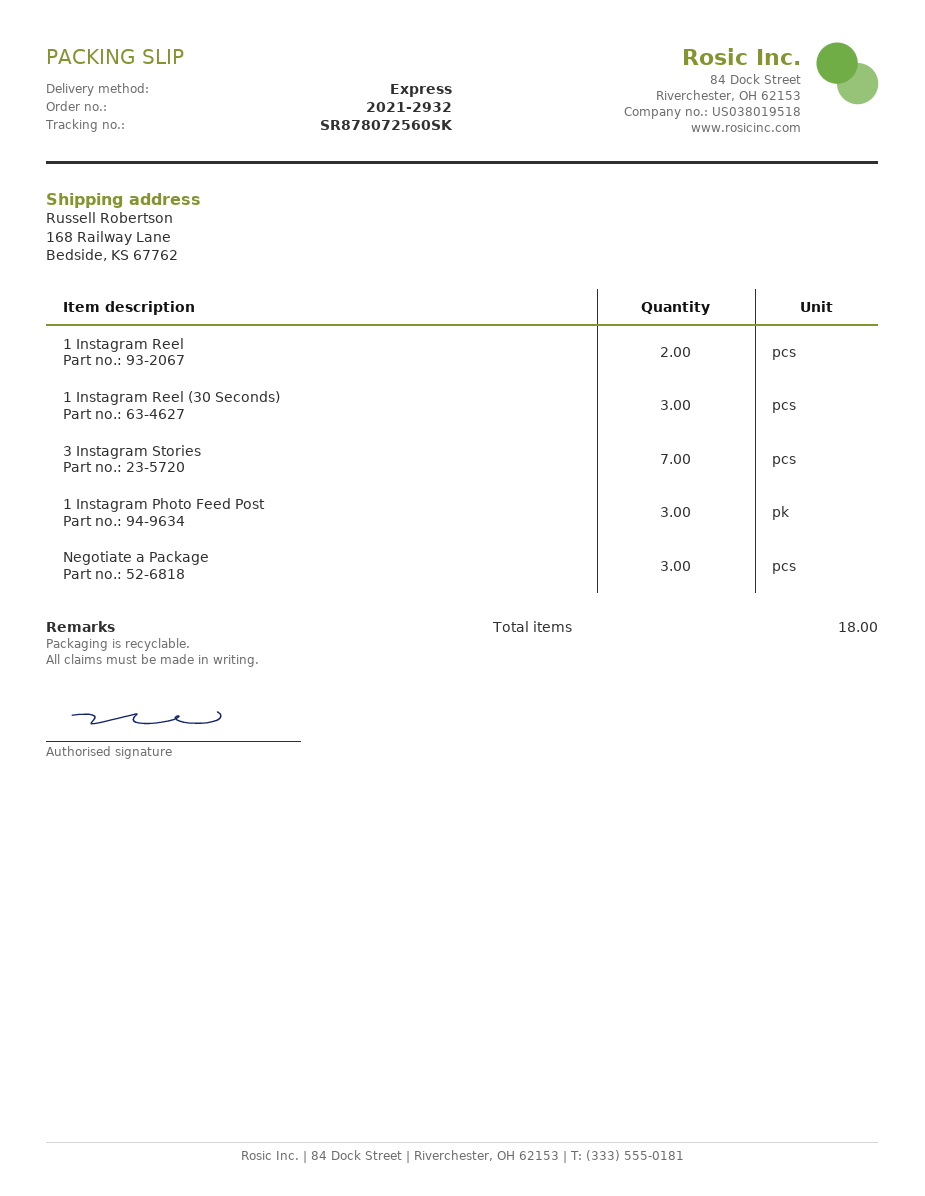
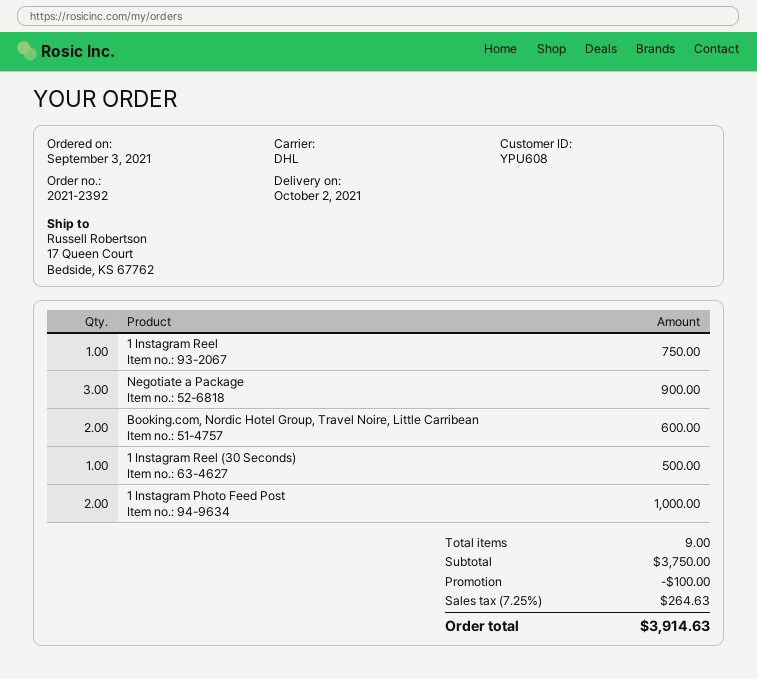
order number: 2021-2932 -> 2021-2392
shipping method: express -> DHL
ship to: 168 Railway Lane, Bedside, KS 67762 -> 17 Queen Court, Bedside, KS 67762
1 Instagram Reel: 2 -> 1
1 Instagram Reel (30 Seconds): 3 -> 1
3 Instagram Stories: 7 -> none
1 Instagram Photo Feed Post: 3 -> 2
Booking.com, Nordic Hotel Group, Travel Noire, Little Carribean: none -> 2
total quantity: 18 -> 9

